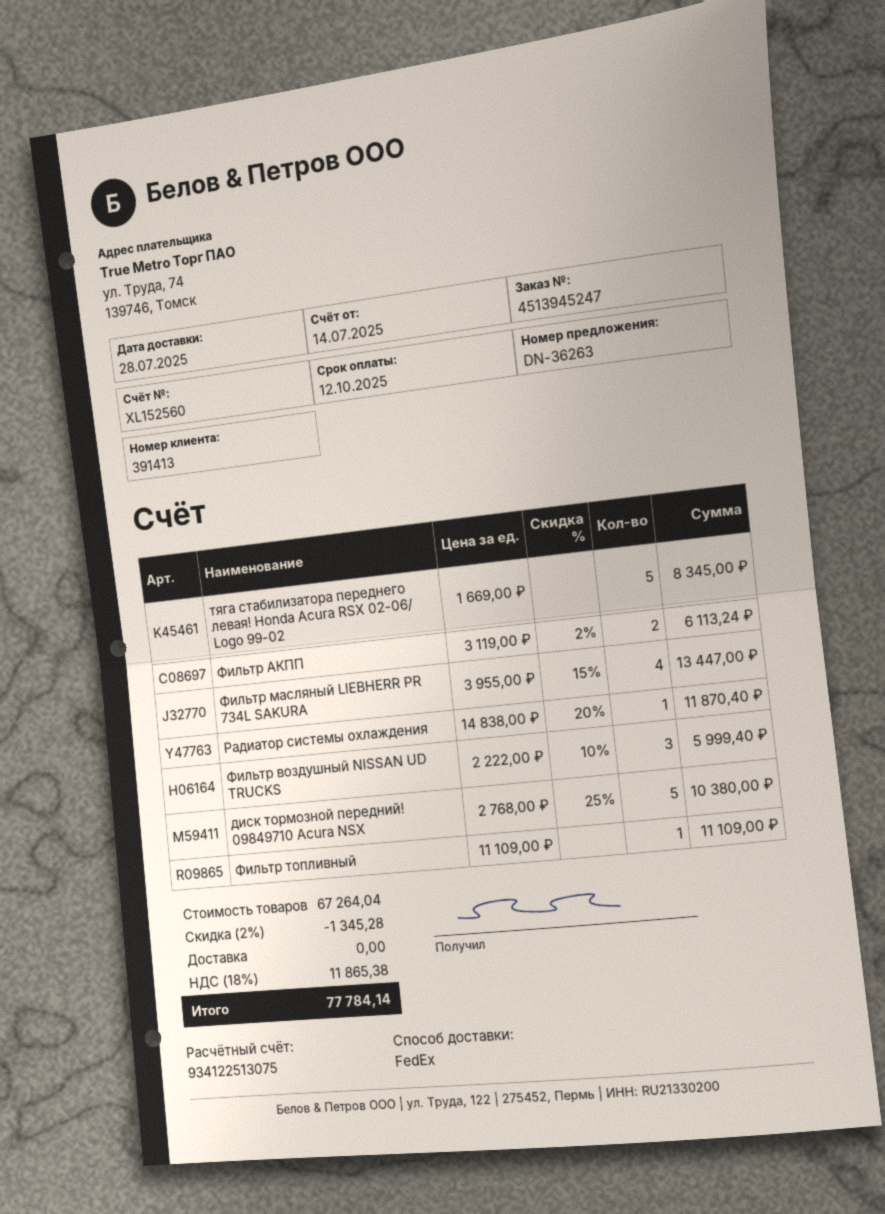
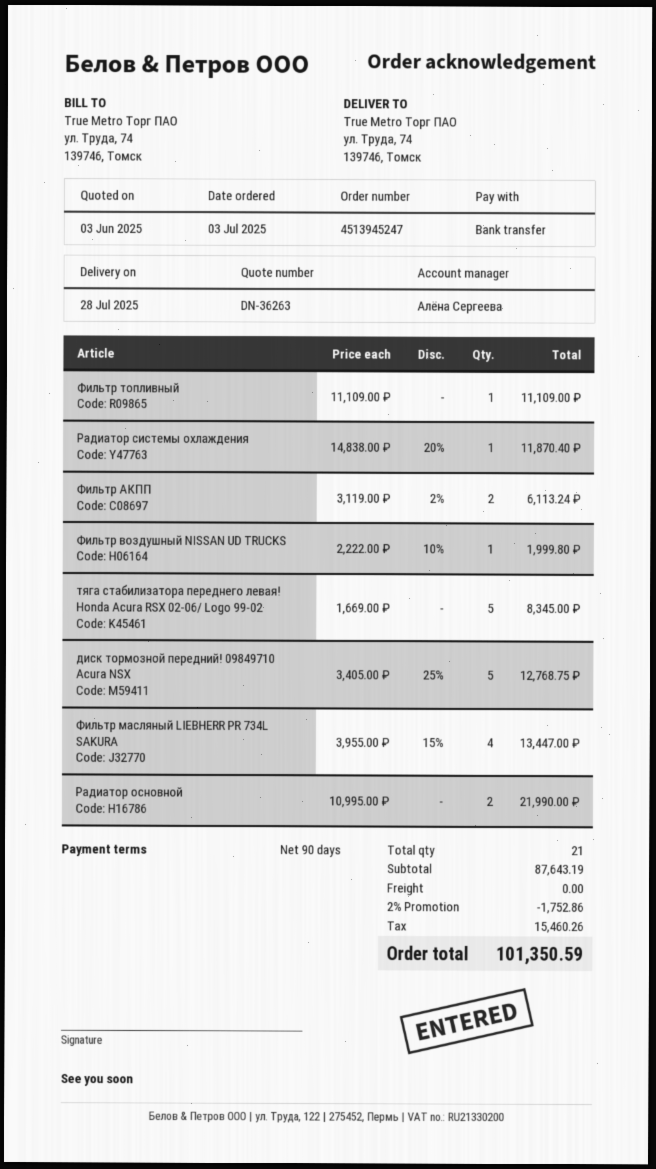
Фильтр воздушный NISSAN UD TRUCKS: 3 x 2222.00 - 10% = 5999.40 -> 1 x 2222.00 - 10% = 1999.80
диск тормозной передний! 09849710 Acura NSX: 5 x 2768.00 - 25% = 10380.00 -> 5 x 3405.00 - 25% = 12768.75
Радиатор основной: none -> 2 x 10995.00 = 21990.00
subtotal: 67264.04 -> 87643.19
discount: 2% = 1345.28 -> 2% = 1752.86
tax: 11865.38 -> 15460.26
total: 77784.14 -> 101350.59

